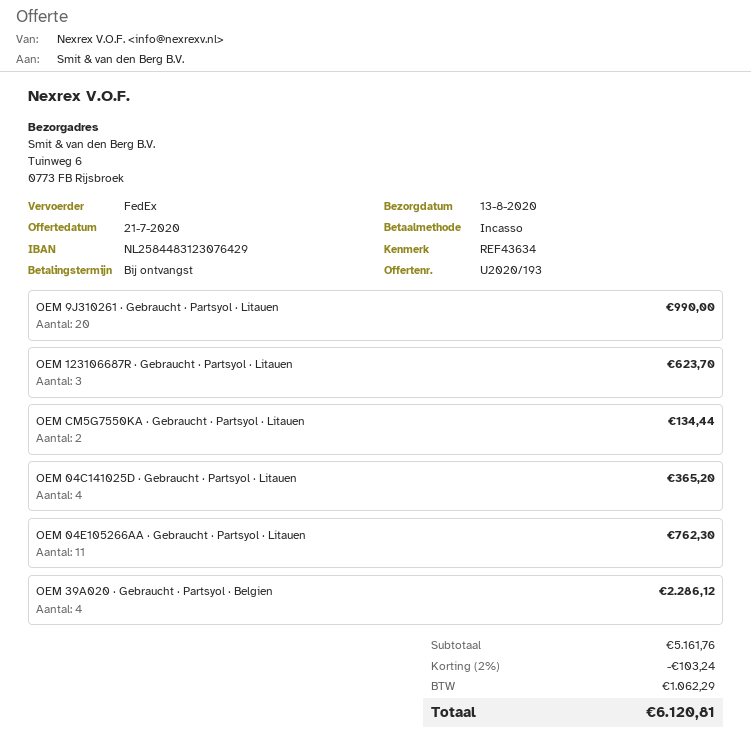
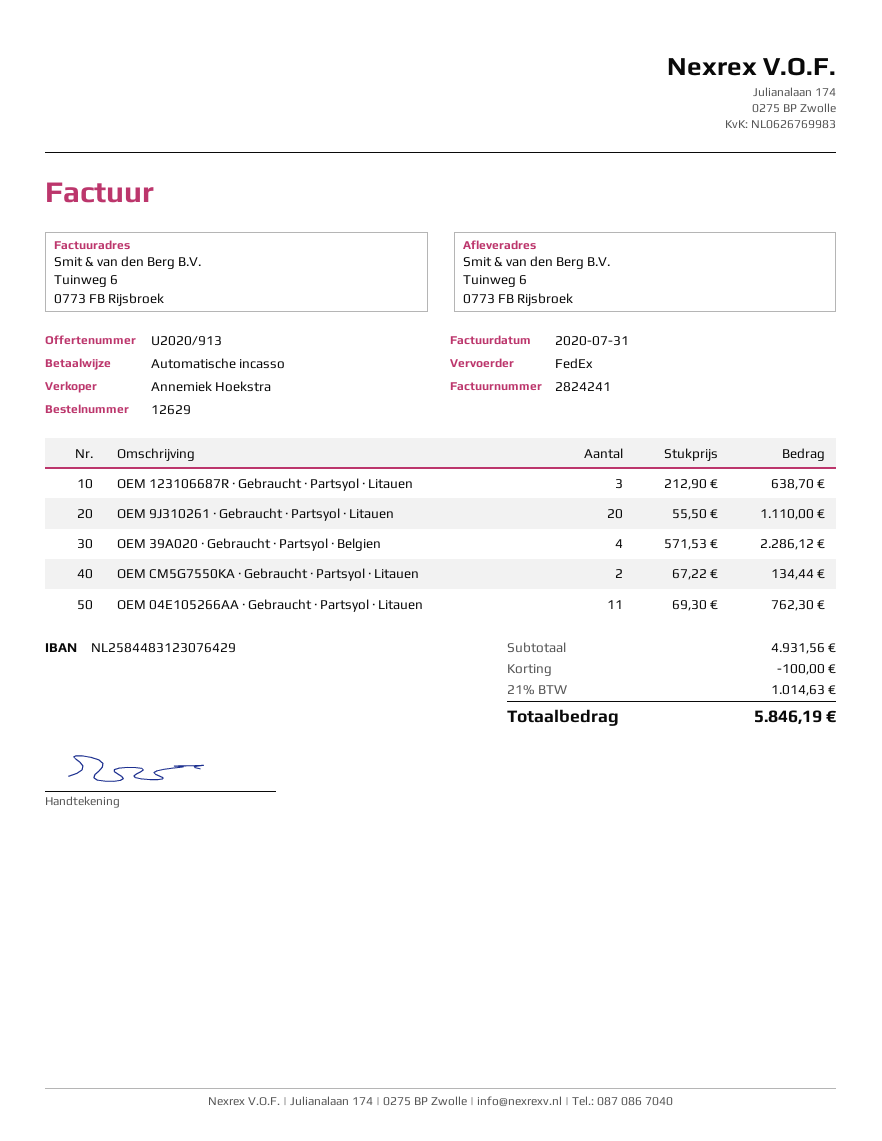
quote number: U2020/193 -> U2020/913
OEM 9J310261 · Gebraucht · Partsyol · Litauen: 20 for 990.00 -> 20 for 1110.00
OEM 123106687R · Gebraucht · Partsyol · Litauen: 3 for 623.70 -> 3 for 638.70
OEM 04C141025D · Gebraucht · Partsyol · Litauen: 4 for 365.20 -> none
subtotal: 5161.76 -> 4931.56
discount: 103.24 -> 100.00
tax: 1062.29 -> 1014.63
total: 6120.81 -> 5846.19

